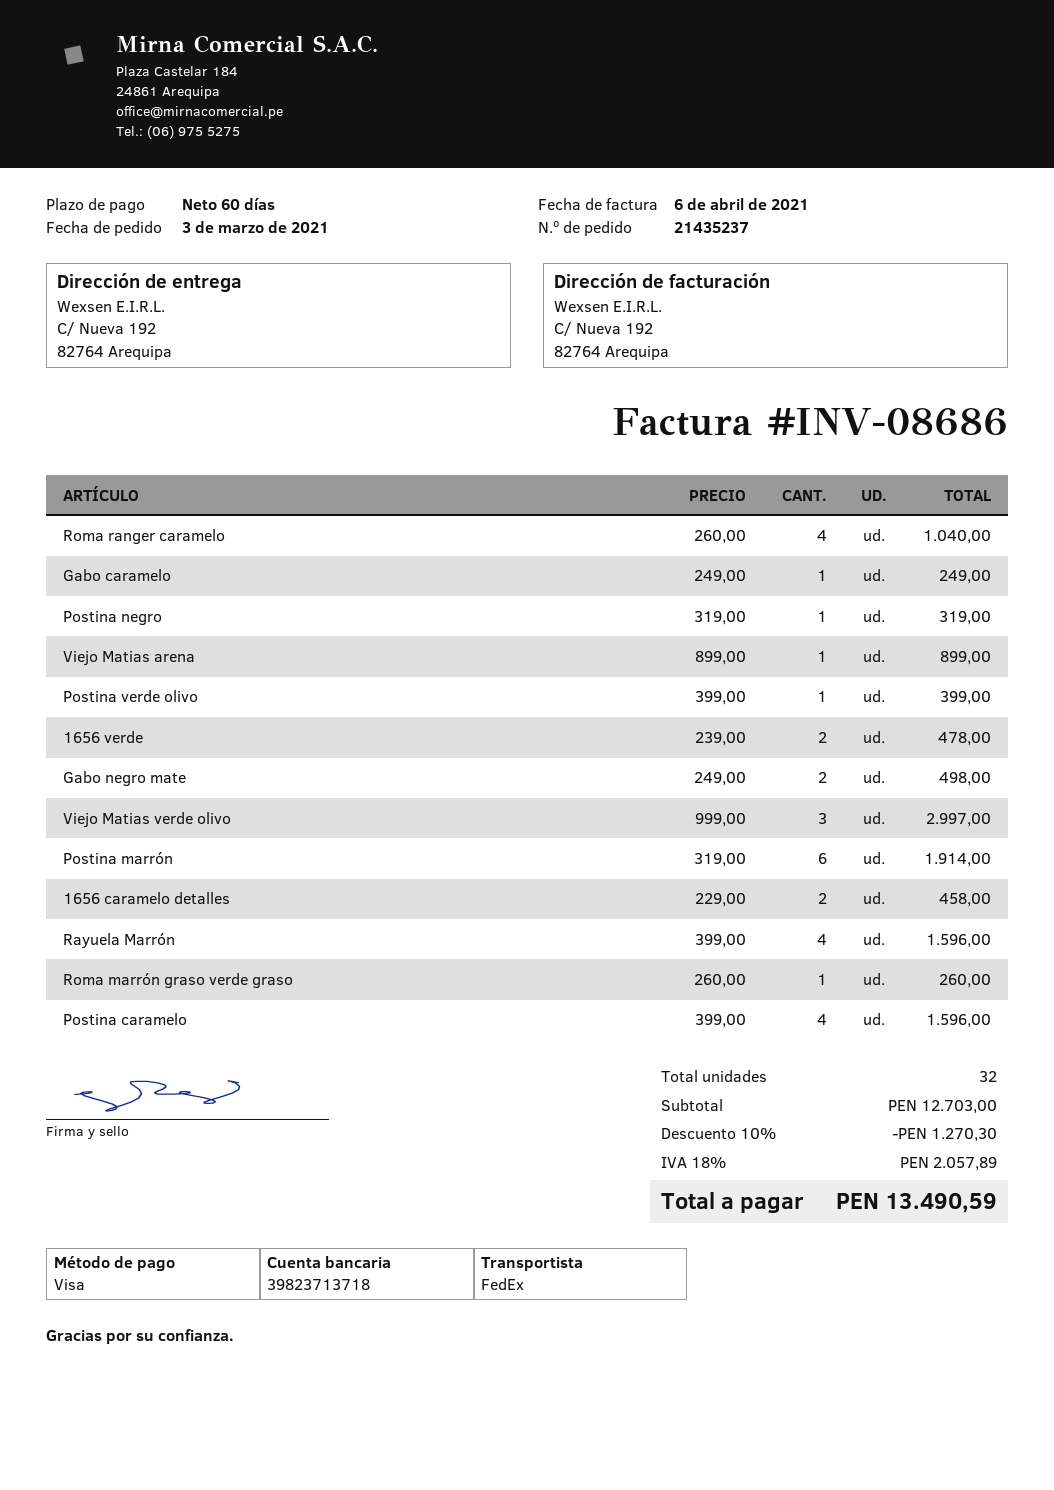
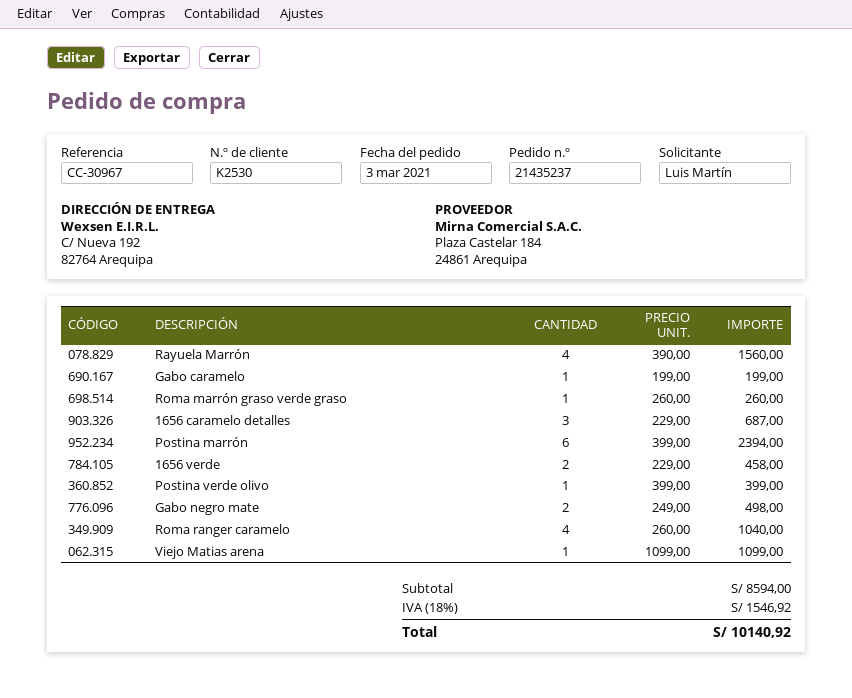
Gabo caramelo: 1 x 249.00 = 249.00 -> 1 x 199.00 = 199.00
Postina negro: 1 x 319.00 = 319.00 -> none
Viejo Matias arena: 1 x 899.00 = 899.00 -> 1 x 1099.00 = 1099.00
1656 verde: 2 x 239.00 = 478.00 -> 2 x 229.00 = 458.00
Viejo Matias verde olivo: 3 x 999.00 = 2997.00 -> none
Postina marrón: 6 x 319.00 = 1914.00 -> 6 x 399.00 = 2394.00
1656 caramelo detalles: 2 x 229.00 = 458.00 -> 3 x 229.00 = 687.00
Rayuela Marrón: 4 x 399.00 = 1596.00 -> 4 x 390.00 = 1560.00
Postina caramelo: 4 x 399.00 = 1596.00 -> none
subtotal: 12703.00 -> 8594.00
discount: 10% = 1270.30 -> none
tax: 18% = 2057.89 -> 18% = 1546.92
total: 13490.59 -> 10140.92

